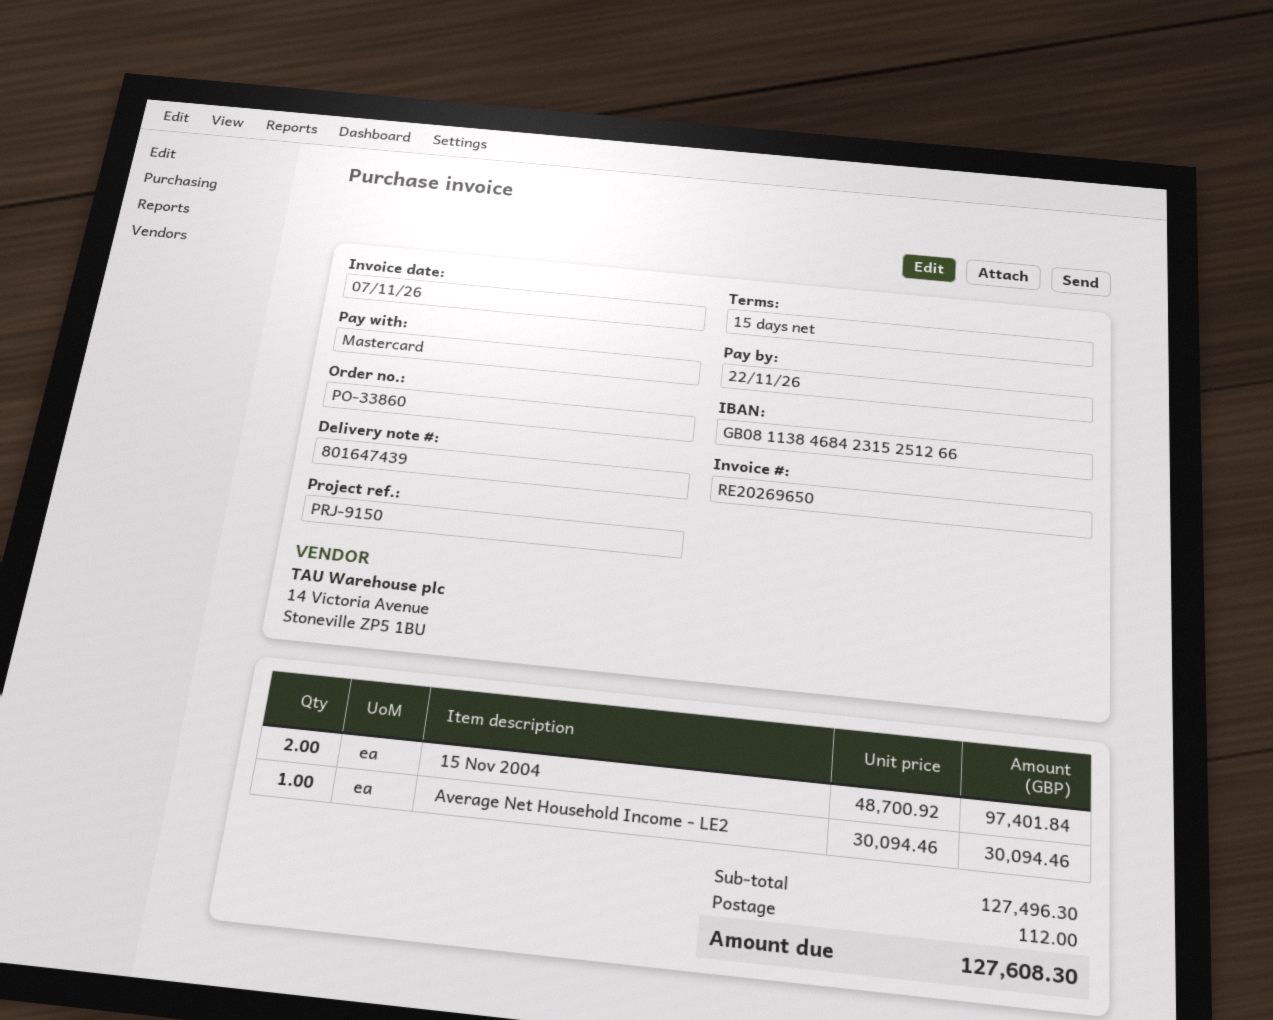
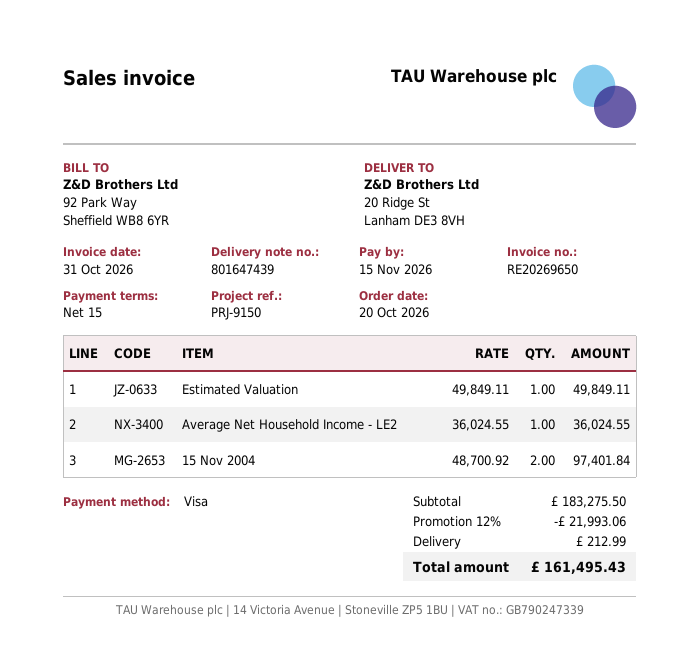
invoice date: 2026-11-07 -> 2026-10-31
due date: 2026-11-22 -> 2026-11-15
payment method: Mastercard -> Visa
Average Net Household Income - LE2: 1 x 30094.46 = 30094.46 -> 1 x 36024.55 = 36024.55
Estimated Valuation: none -> 1 x 49849.11 = 49849.11
subtotal: 127496.30 -> 183275.50
discount: none -> 12% = 21993.06
shipping: 112.00 -> 212.99
total: 127608.30 -> 161495.43

